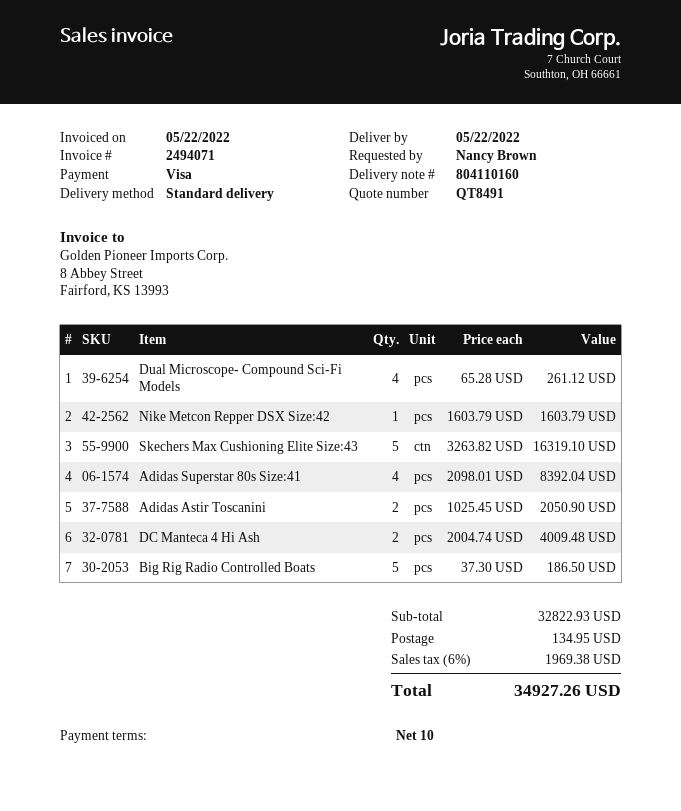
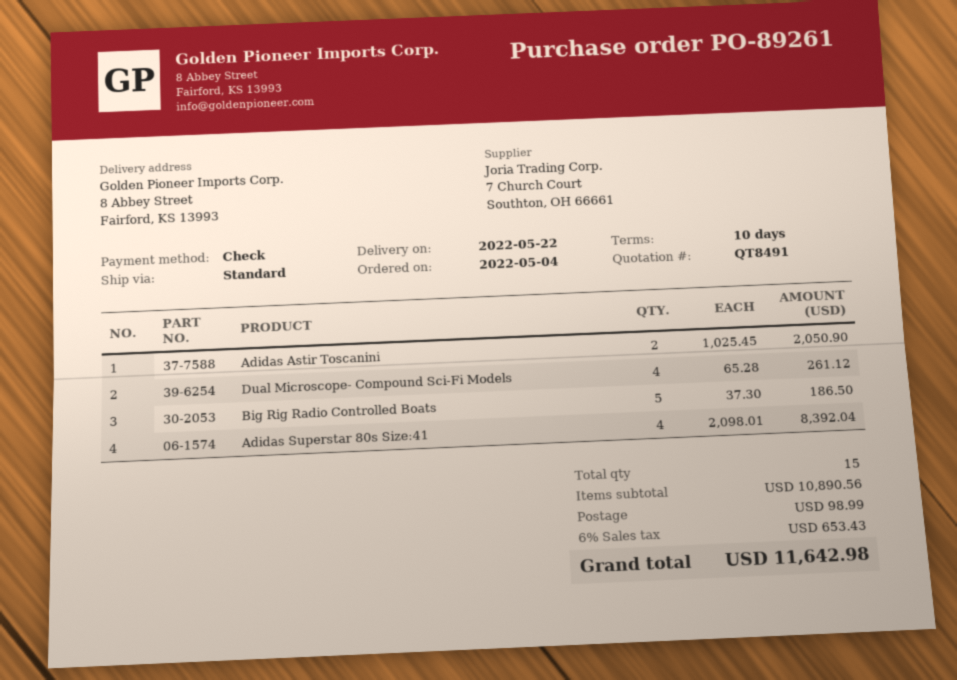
payment method: Visa -> cheque
Nike Metcon Repper DSX Size:42: 1 x 1603.79 = 1603.79 -> none
Skechers Max Cushioning Elite Size:43: 5 x 3263.82 = 16319.10 -> none
DC Manteca 4 Hi Ash: 2 x 2004.74 = 4009.48 -> none
subtotal: 32822.93 -> 10890.56
shipping: 134.95 -> 98.99
tax: 6% = 1969.38 -> 6% = 653.43
total: 34927.26 -> 11642.98

